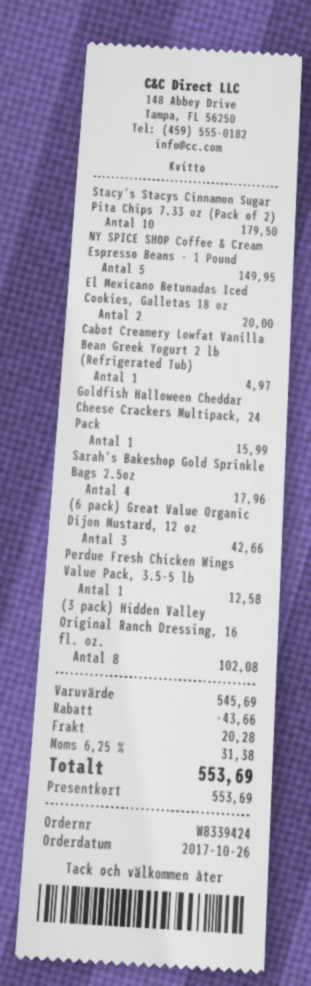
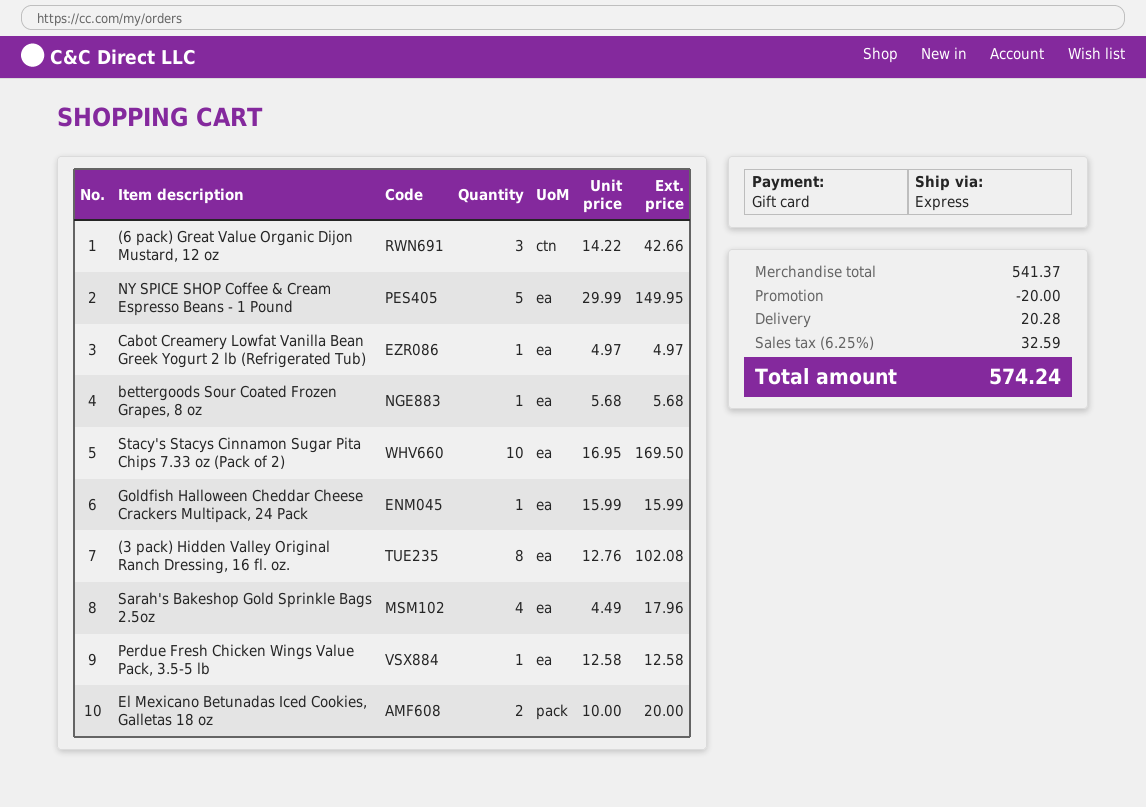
Stacy's Stacys Cinnamon Sugar Pita Chips 7.33 oz (Pack of 2): 10 for 179.50 -> 10 for 169.50
bettergoods Sour Coated Frozen Grapes, 8 oz: none -> 1 for 5.68
subtotal: 545.69 -> 541.37
discount: 43.66 -> 20.00
tax: 6.25% = 31.38 -> 6.25% = 32.59
total: 553.69 -> 574.24

